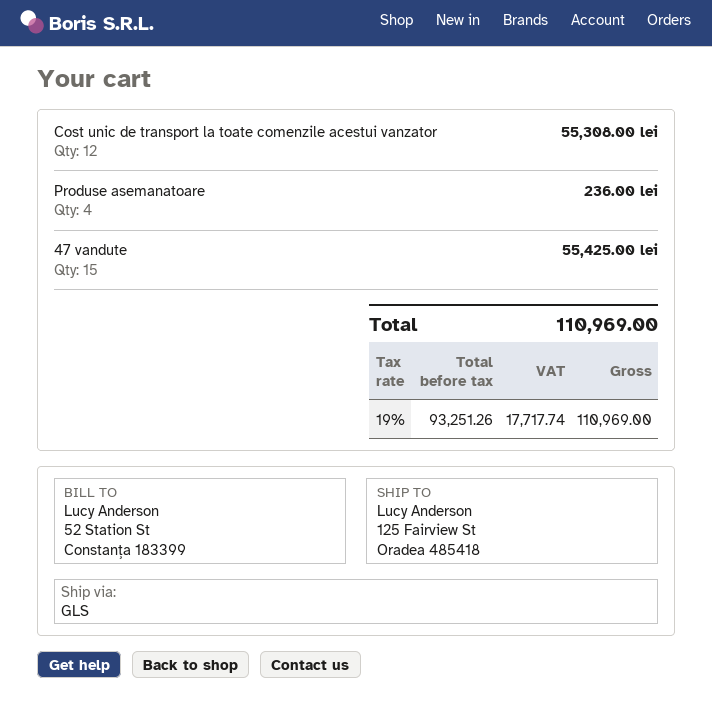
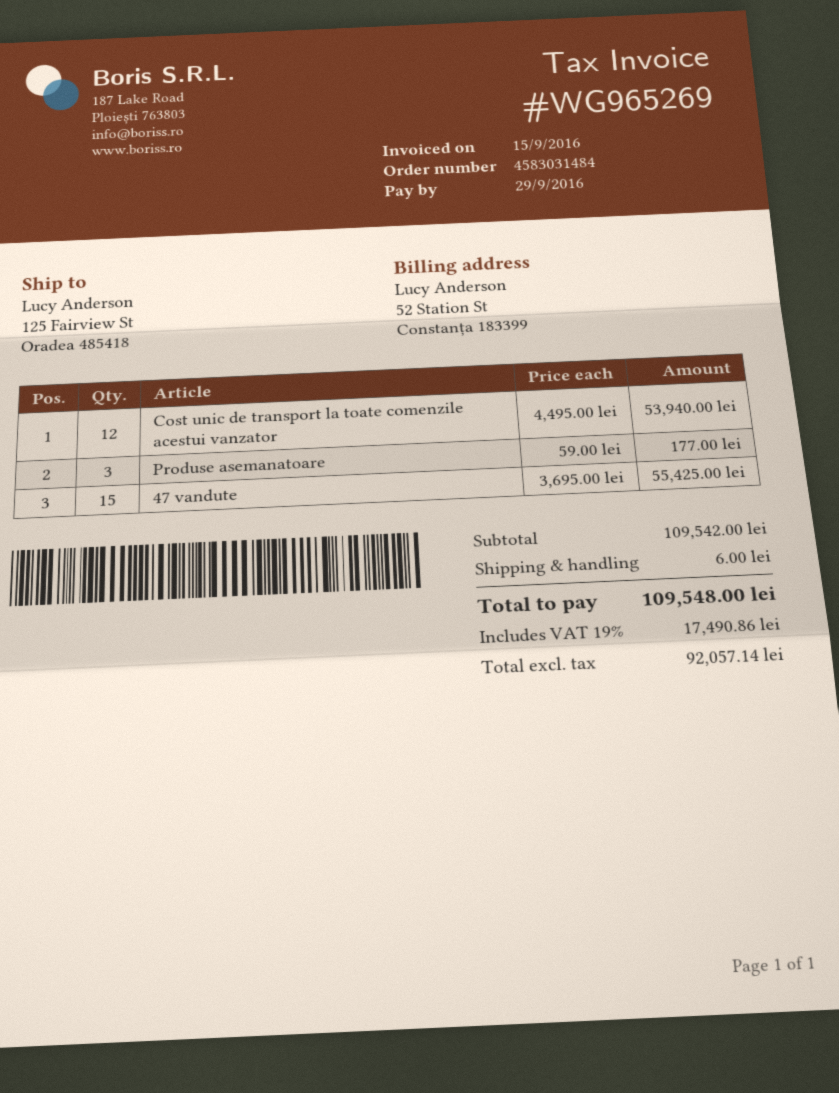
Cost unic de transport la toate comenzile acestui vanzator: 12 for 55308.00 -> 12 for 53940.00
Produse asemanatoare: 4 for 236.00 -> 3 for 177.00
shipping: none -> 6.00
net: 93251.26 -> 92057.14
tax: 19% = 17717.74 -> 19% = 17490.86
total: 110969.00 -> 109548.00

